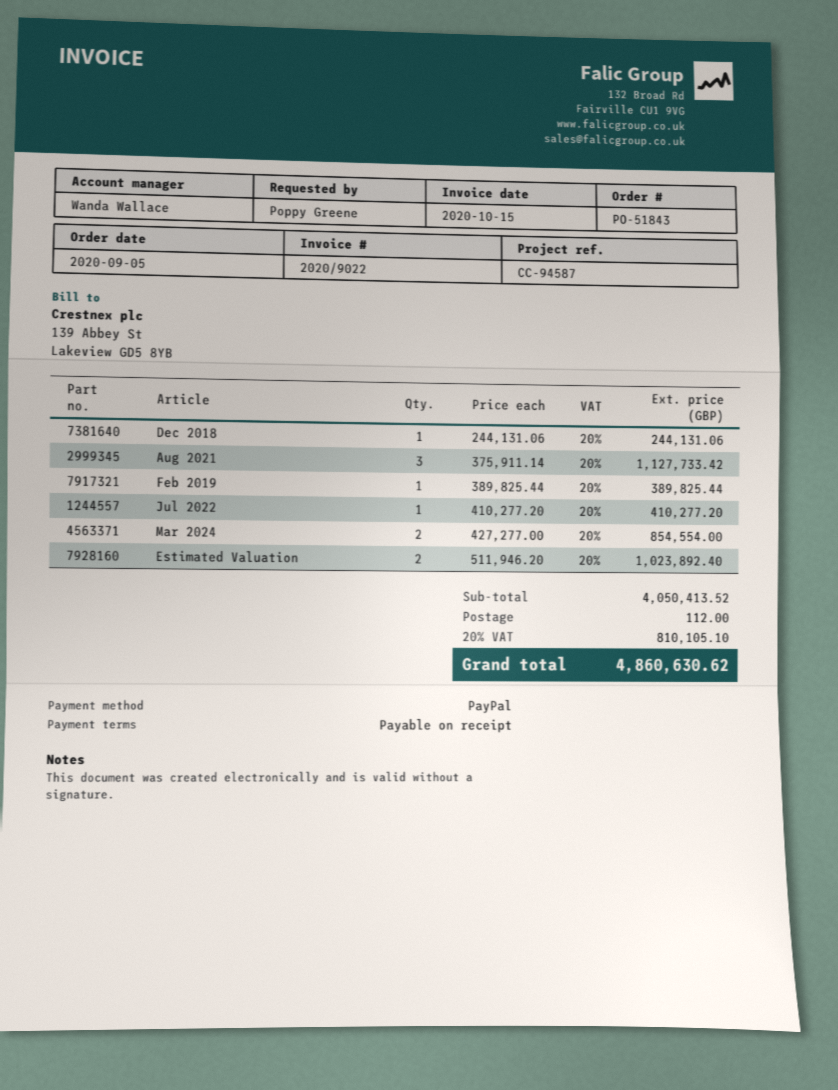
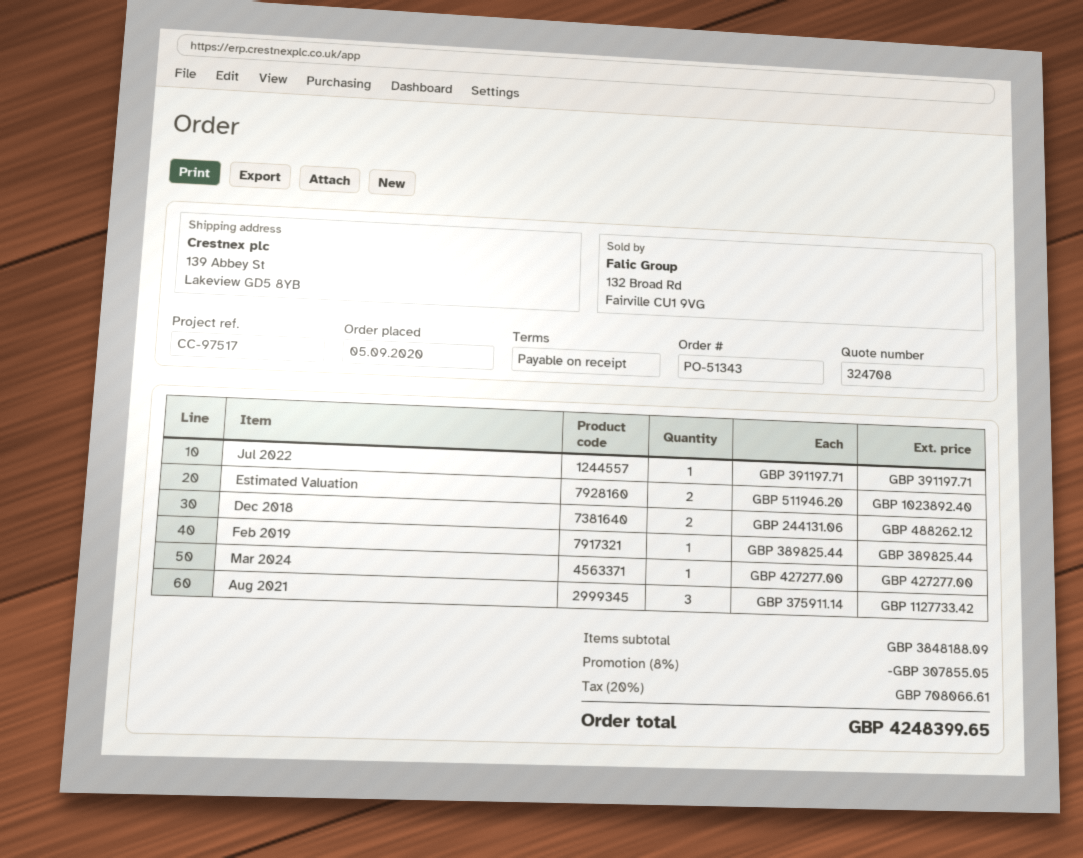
order number: PO-51843 -> PO-51343
reference: CC-94587 -> CC-97517
Dec 2018: 1 x 244131.06 = 244131.06 -> 2 x 244131.06 = 488262.12
Jul 2022: 1 x 410277.20 = 410277.20 -> 1 x 391197.71 = 391197.71
Mar 2024: 2 x 427277.00 = 854554.00 -> 1 x 427277.00 = 427277.00
subtotal: 4050413.52 -> 3848188.09
discount: none -> 8% = 307855.05
shipping: 112.00 -> none
tax: 20% = 810105.10 -> 20% = 708066.61
total: 4860630.62 -> 4248399.65

